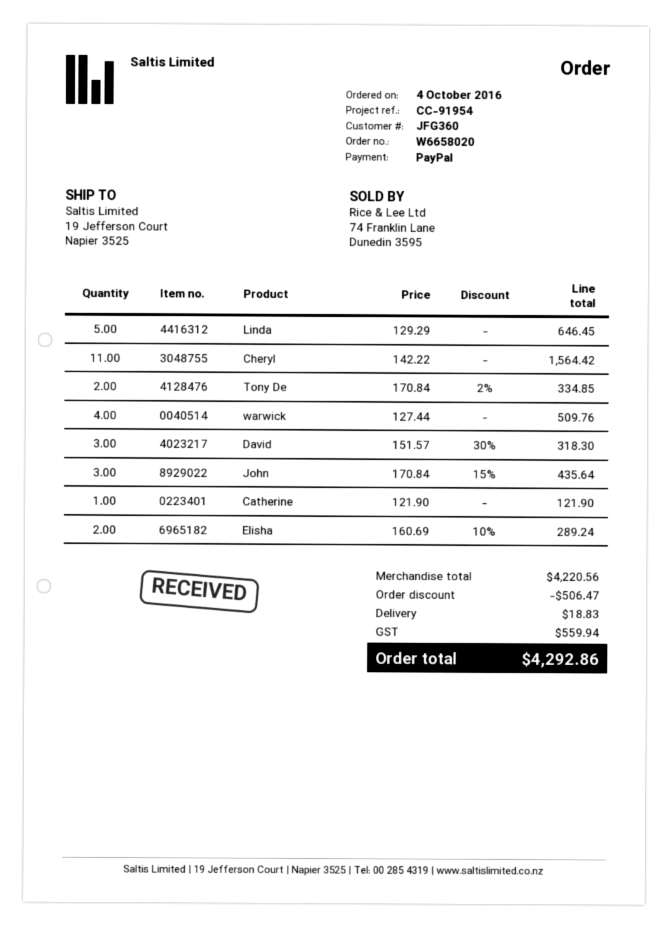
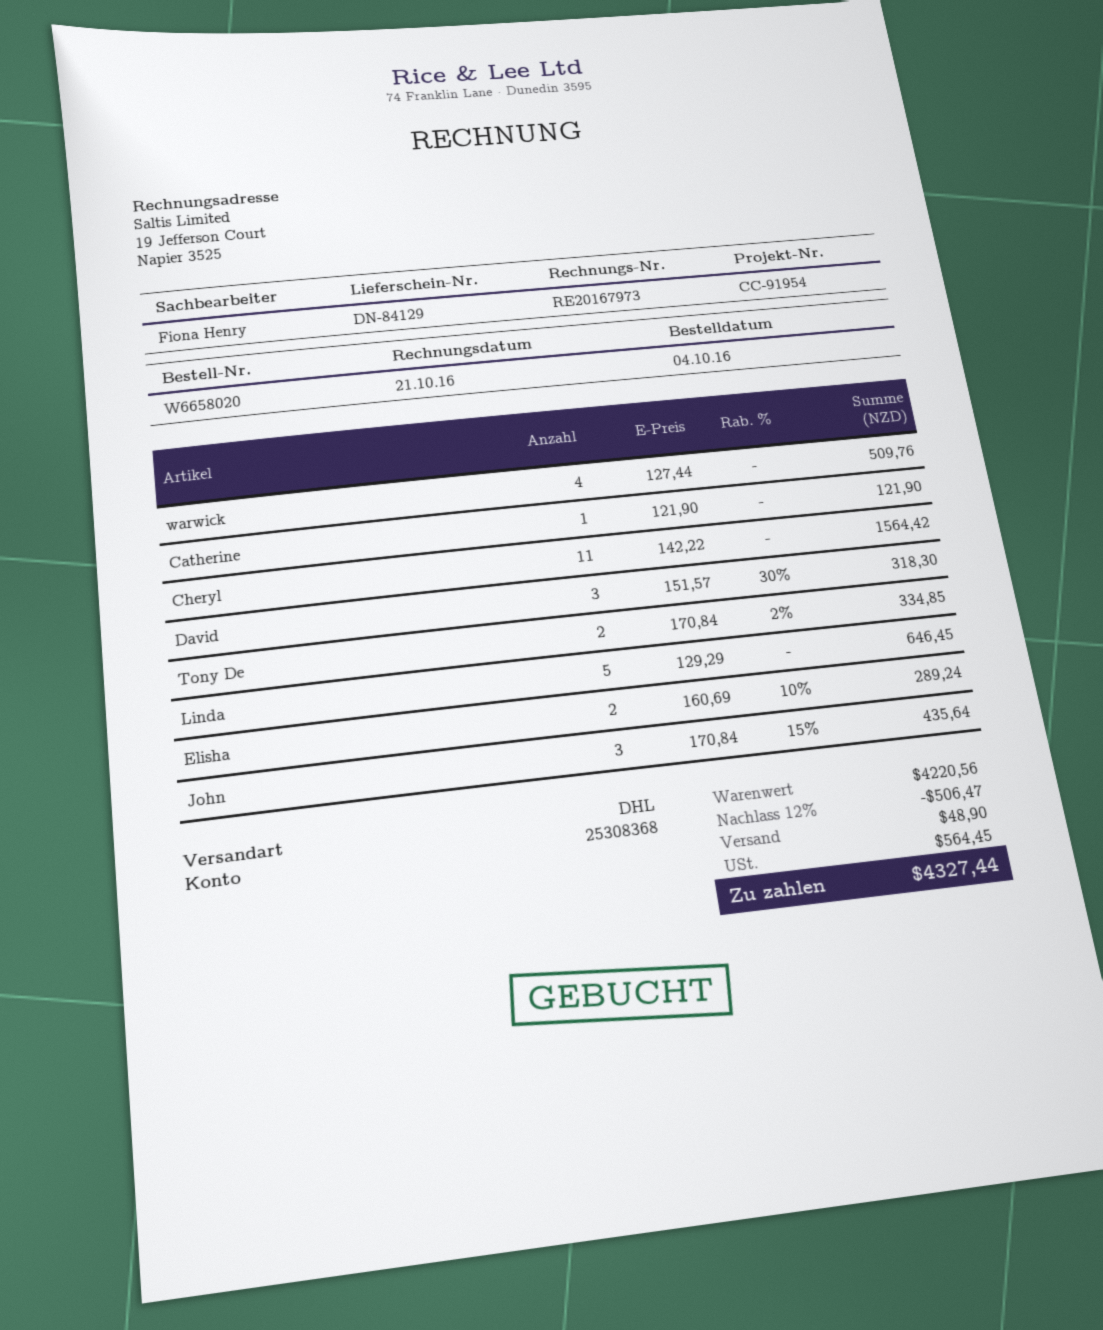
shipping: 18.83 -> 48.90
tax: 559.94 -> 564.45
total: 4292.86 -> 4327.44

